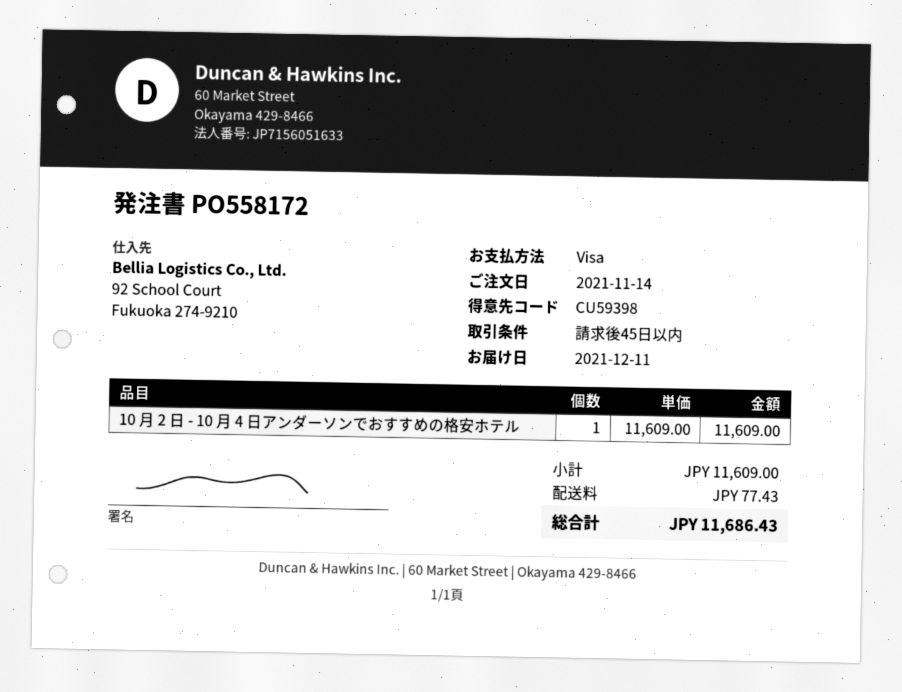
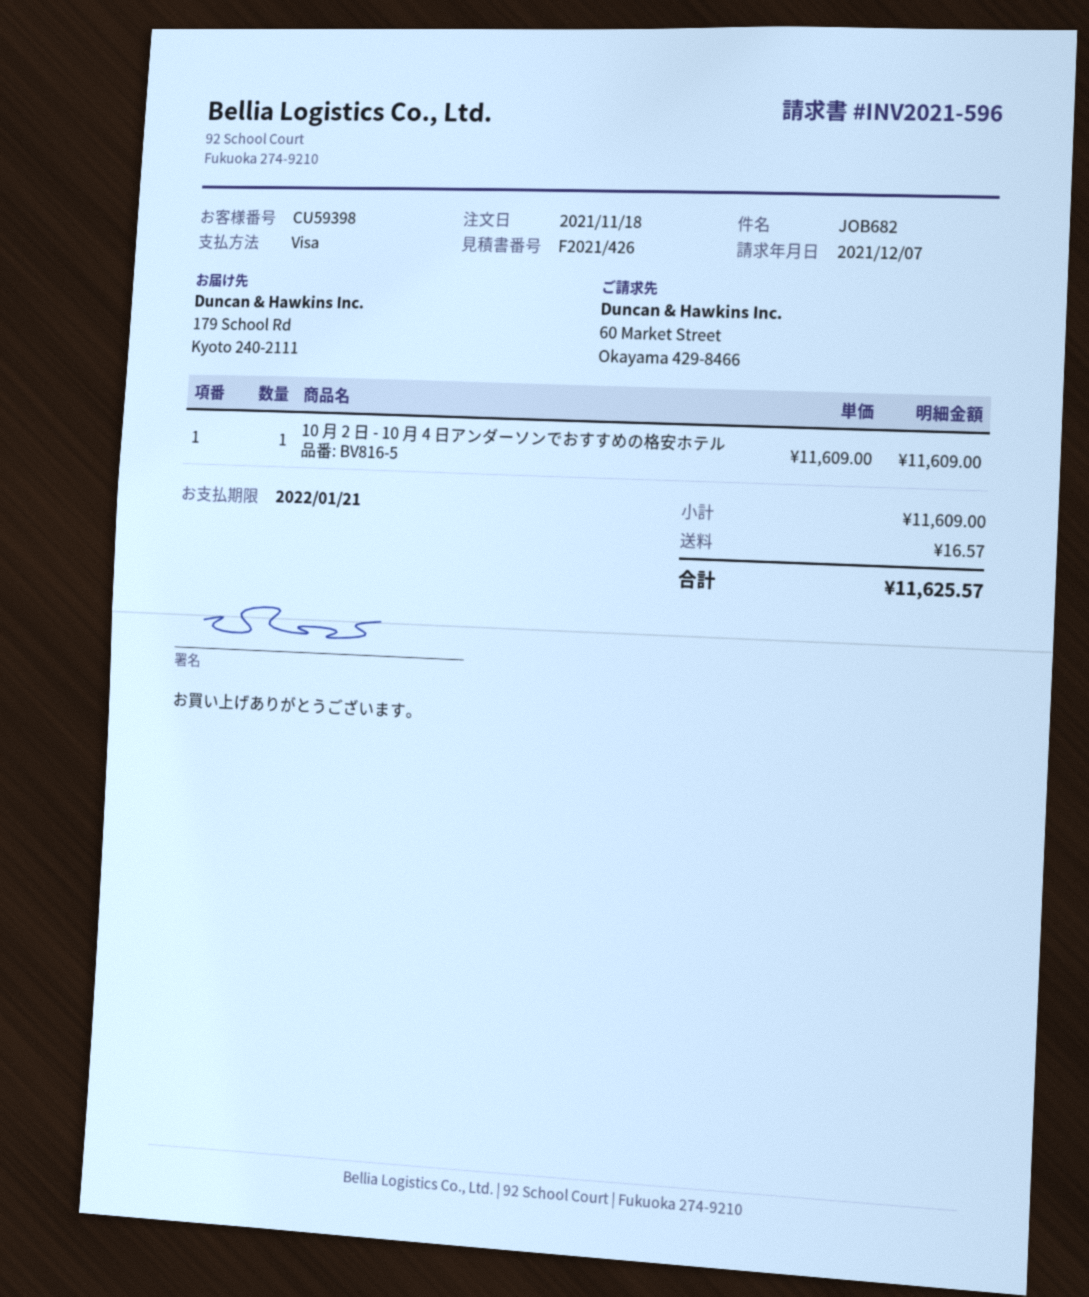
order date: 2021-11-14 -> 2021-11-18
shipping: 77.43 -> 16.57
total: 11686.43 -> 11625.57

